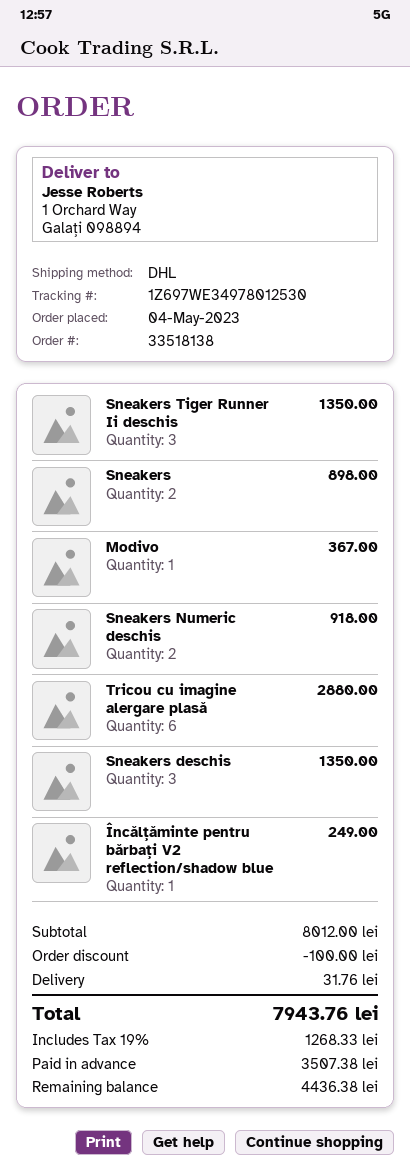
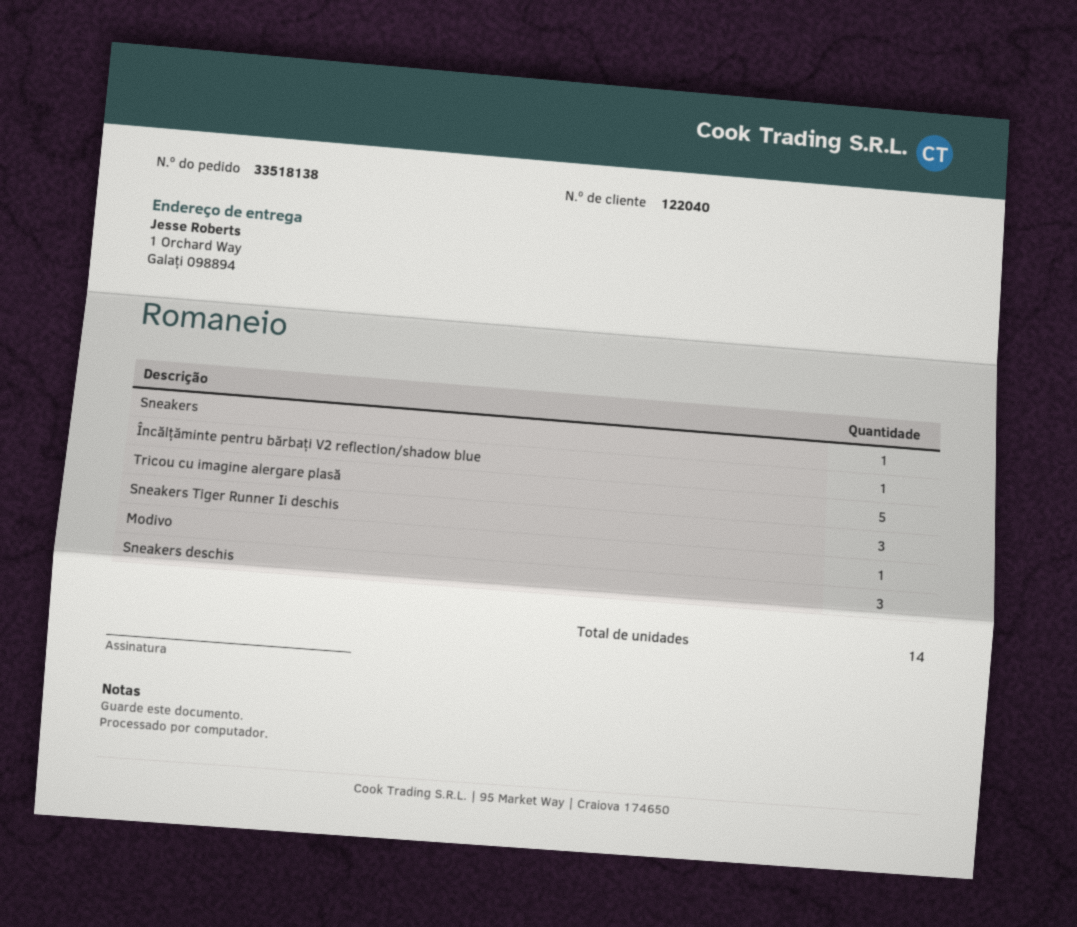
Sneakers: 2 -> 1
Sneakers Numeric deschis: 2 -> none
Tricou cu imagine alergare plasă: 6 -> 5

